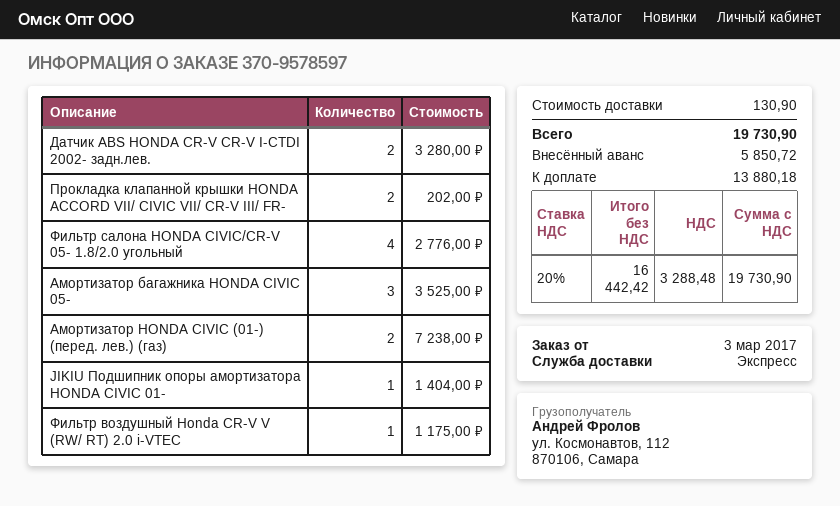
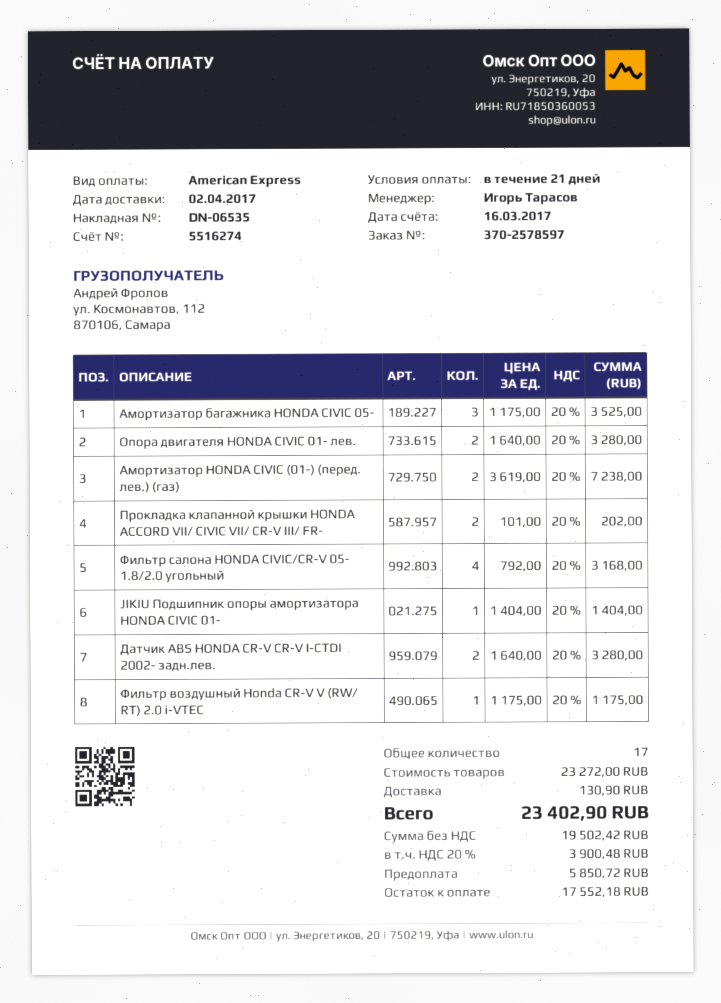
order number: 370-9578597 -> 370-2578597
Фильтр салона HONDA CIVIC/CR-V 05- 1.8/2.0 угольный: 4 for 2776.00 -> 4 for 3168.00
Опора двигателя HONDA CIVIC 01- лев.: none -> 2 for 3280.00
net: 16442.42 -> 19502.42
tax: 20% = 3288.48 -> 20% = 3900.48
total: 19730.90 -> 23402.90
balance: 13880.18 -> 17552.18

